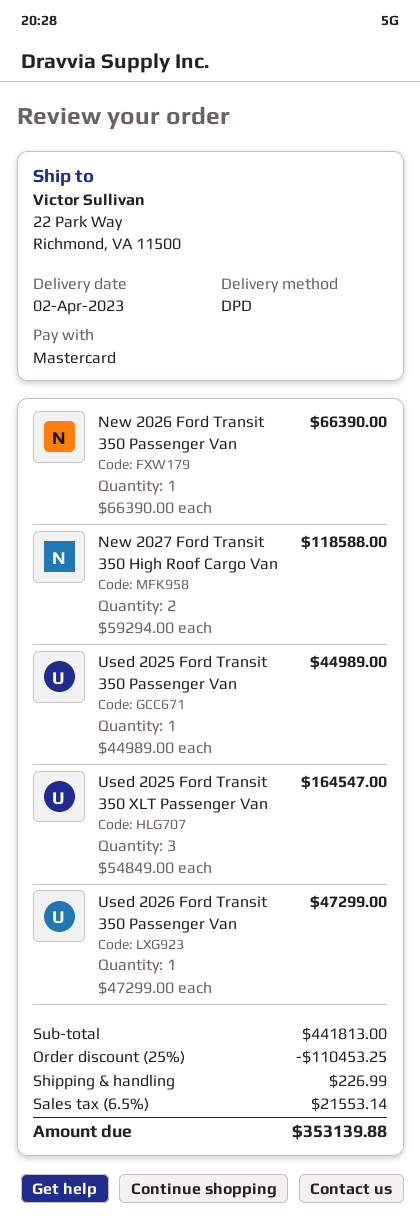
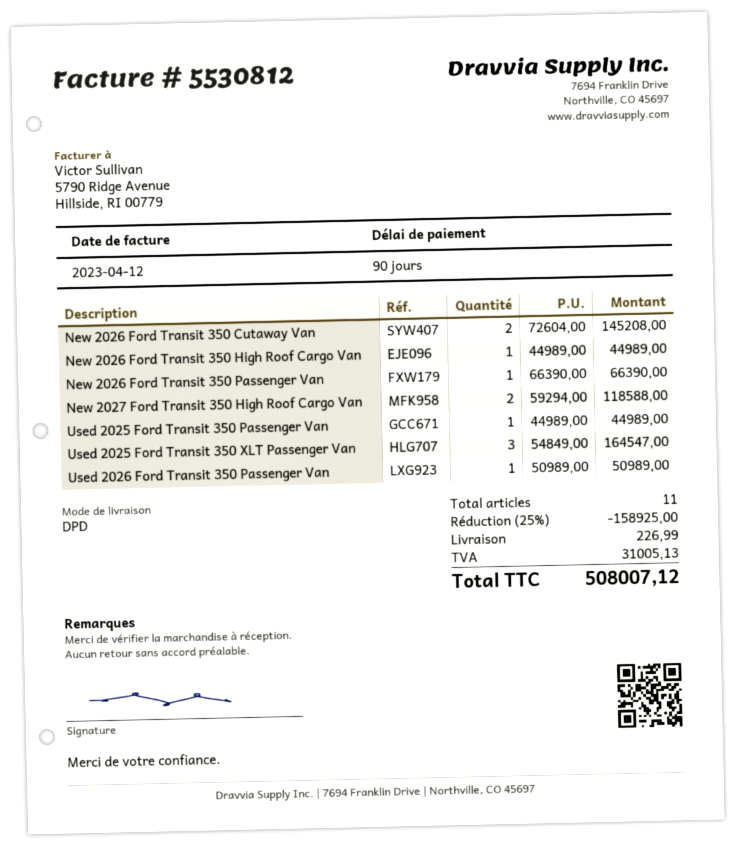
Used 2026 Ford Transit 350 Passenger Van: 1 x 47299.00 = 47299.00 -> 1 x 50989.00 = 50989.00
New 2026 Ford Transit 350 Cutaway Van: none -> 2 x 72604.00 = 145208.00
New 2026 Ford Transit 350 High Roof Cargo Van: none -> 1 x 44989.00 = 44989.00
discount: 25% = 110453.25 -> 25% = 158925.00
tax: 21553.14 -> 31005.13
total: 353139.88 -> 508007.12

